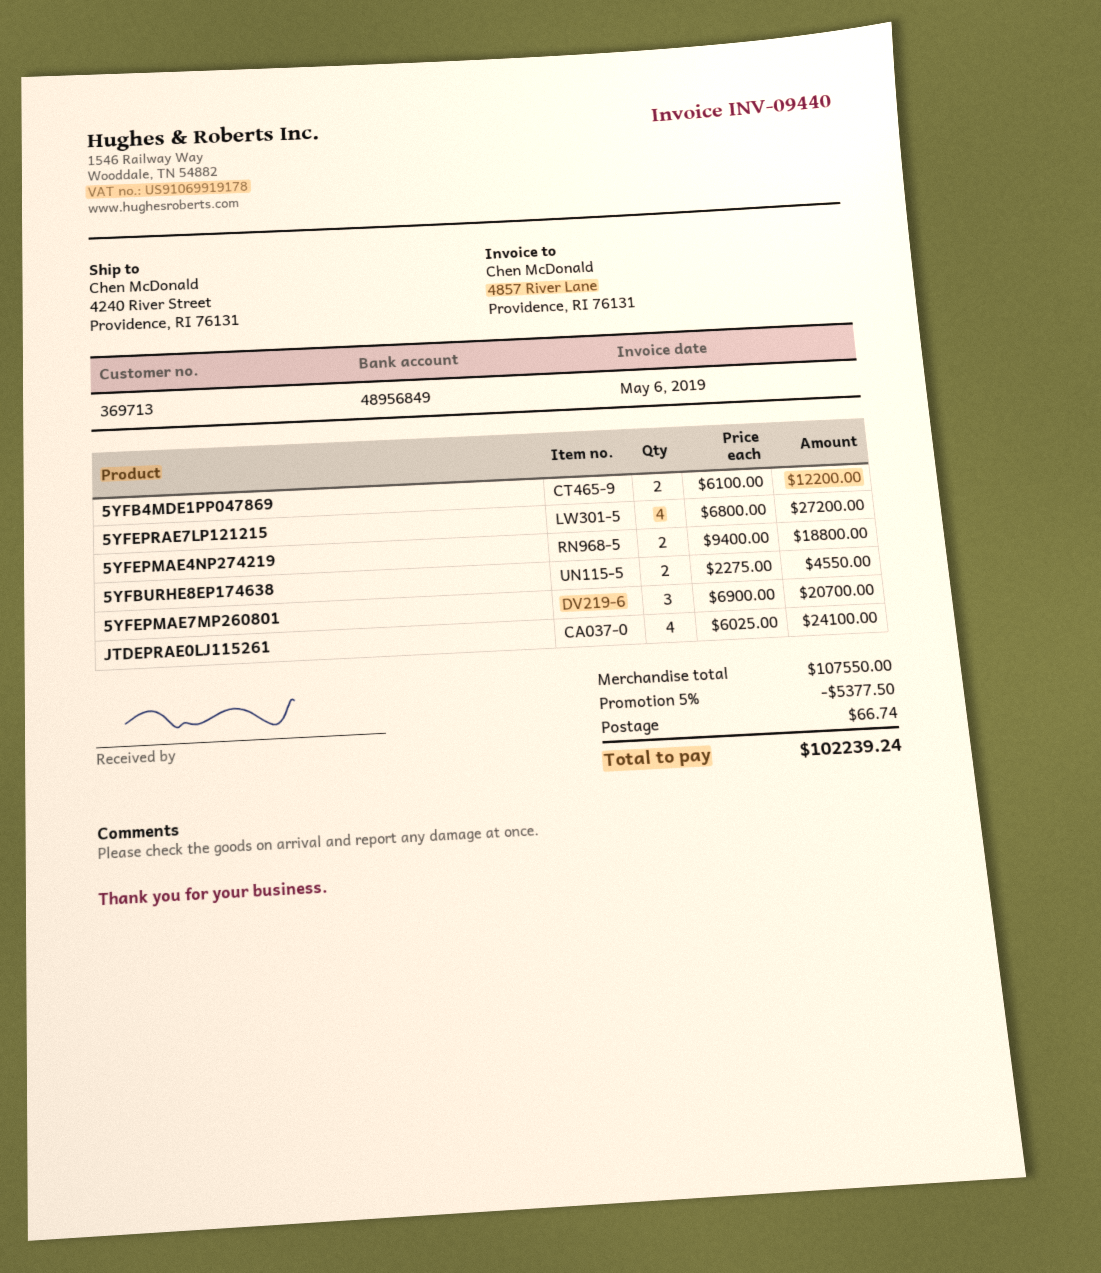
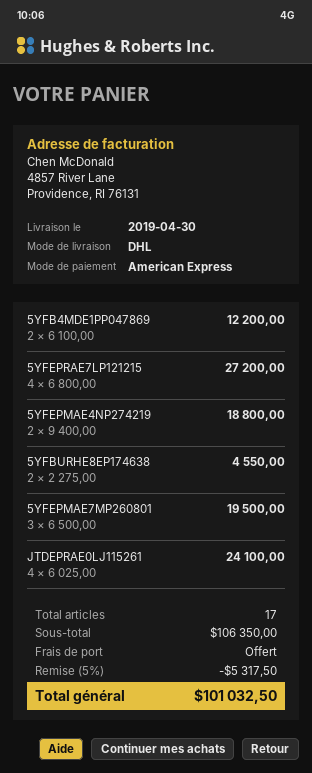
5YFEPMAE7MP260801: 3 x 6900.00 = 20700.00 -> 3 x 6500.00 = 19500.00
subtotal: 107550.00 -> 106350.00
discount: 5% = 5377.50 -> 5% = 5317.50
shipping: 66.74 -> 0.00
total: 102239.24 -> 101032.50

